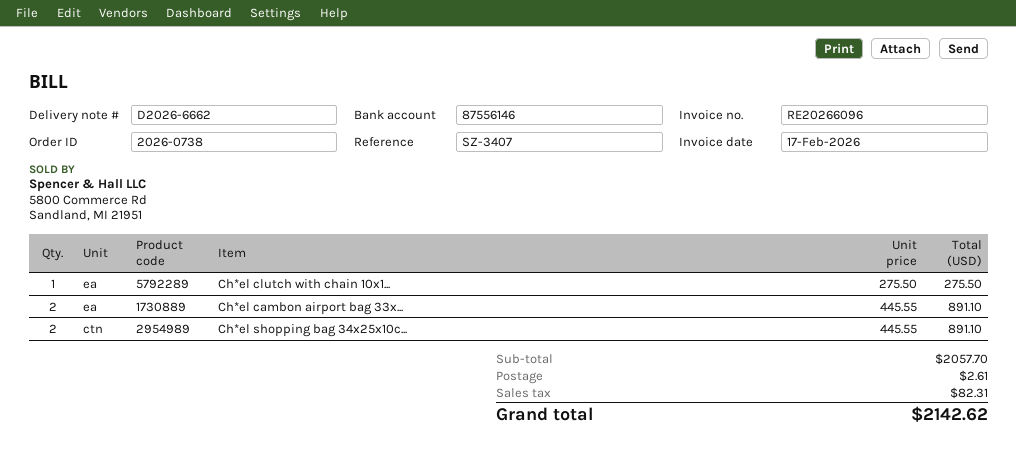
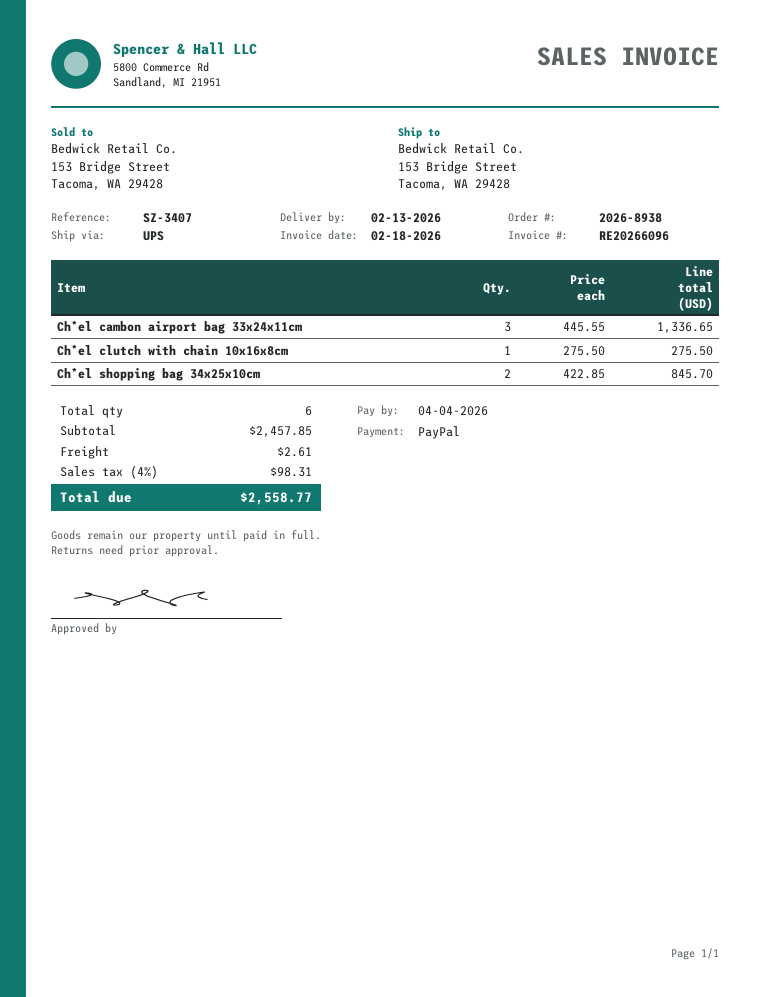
order number: 2026-0738 -> 2026-8938
invoice date: 2026-02-17 -> 2026-02-18
Ch*el cambon airport bag 33x...: 2 x 445.55 = 891.10 -> 3 x 445.55 = 1336.65
Ch*el shopping bag 34x25x10c...: 2 x 445.55 = 891.10 -> 2 x 422.85 = 845.70
subtotal: 2057.70 -> 2457.85
tax: 82.31 -> 98.31
total: 2142.62 -> 2558.77

